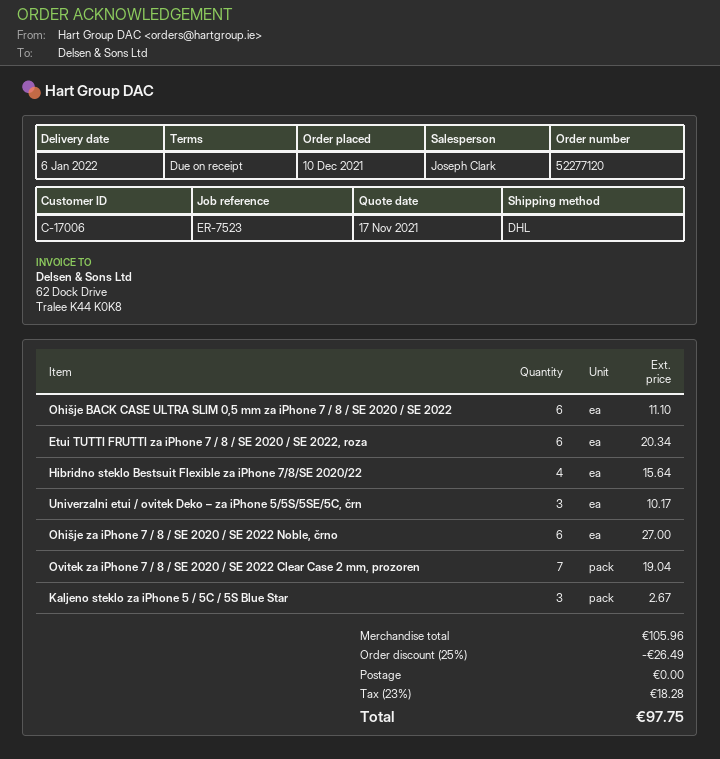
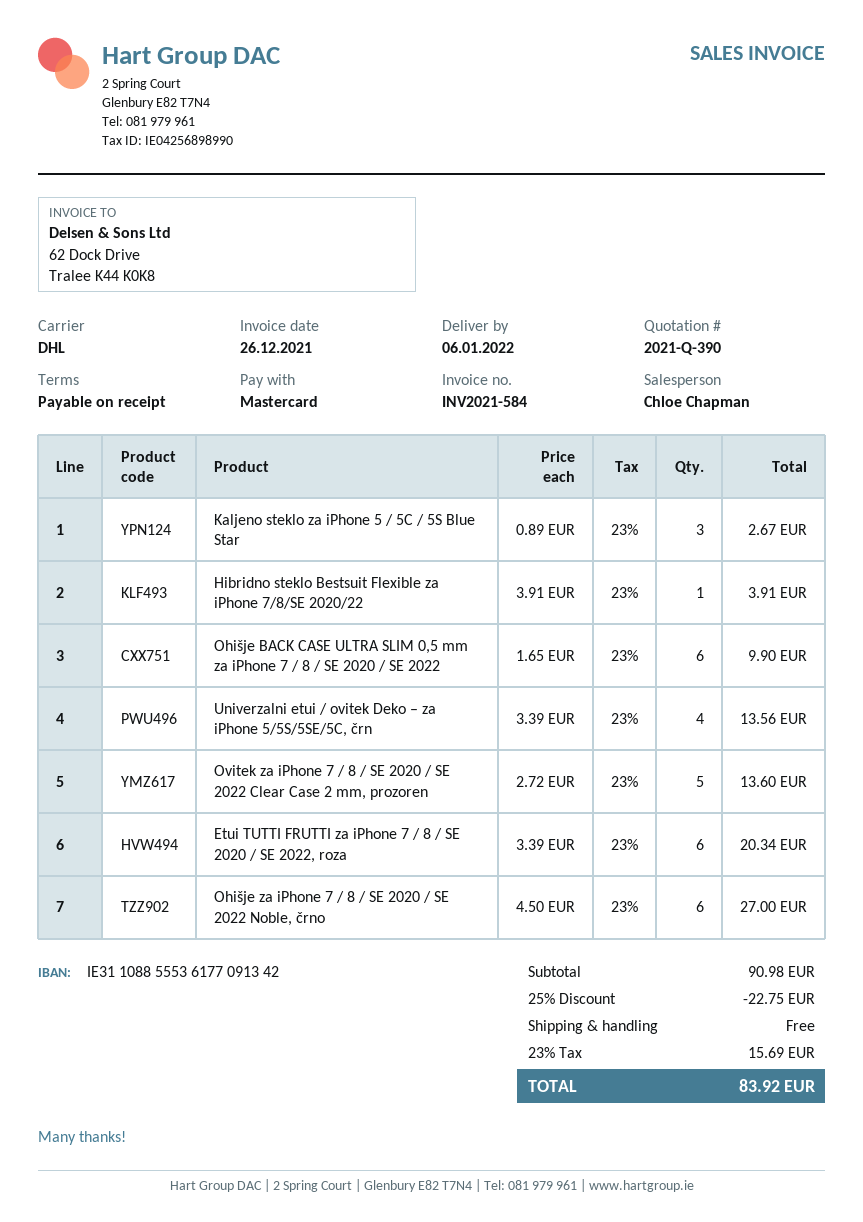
sales rep: Joseph Clark -> Chloe Chapman
Ohišje BACK CASE ULTRA SLIM 0,5 mm za iPhone 7 / 8 / SE 2020 / SE 2022: 6 for 11.10 -> 6 for 9.90
Hibridno steklo Bestsuit Flexible za iPhone 7/8/SE 2020/22: 4 for 15.64 -> 1 for 3.91
Univerzalni etui / ovitek Deko – za iPhone 5/5S/5SE/5C, črn: 3 for 10.17 -> 4 for 13.56
Ovitek za iPhone 7 / 8 / SE 2020 / SE 2022 Clear Case 2 mm, prozoren: 7 for 19.04 -> 5 for 13.60
subtotal: 105.96 -> 90.98
discount: 25% = 26.49 -> 25% = 22.75
tax: 23% = 18.28 -> 23% = 15.69
total: 97.75 -> 83.92

